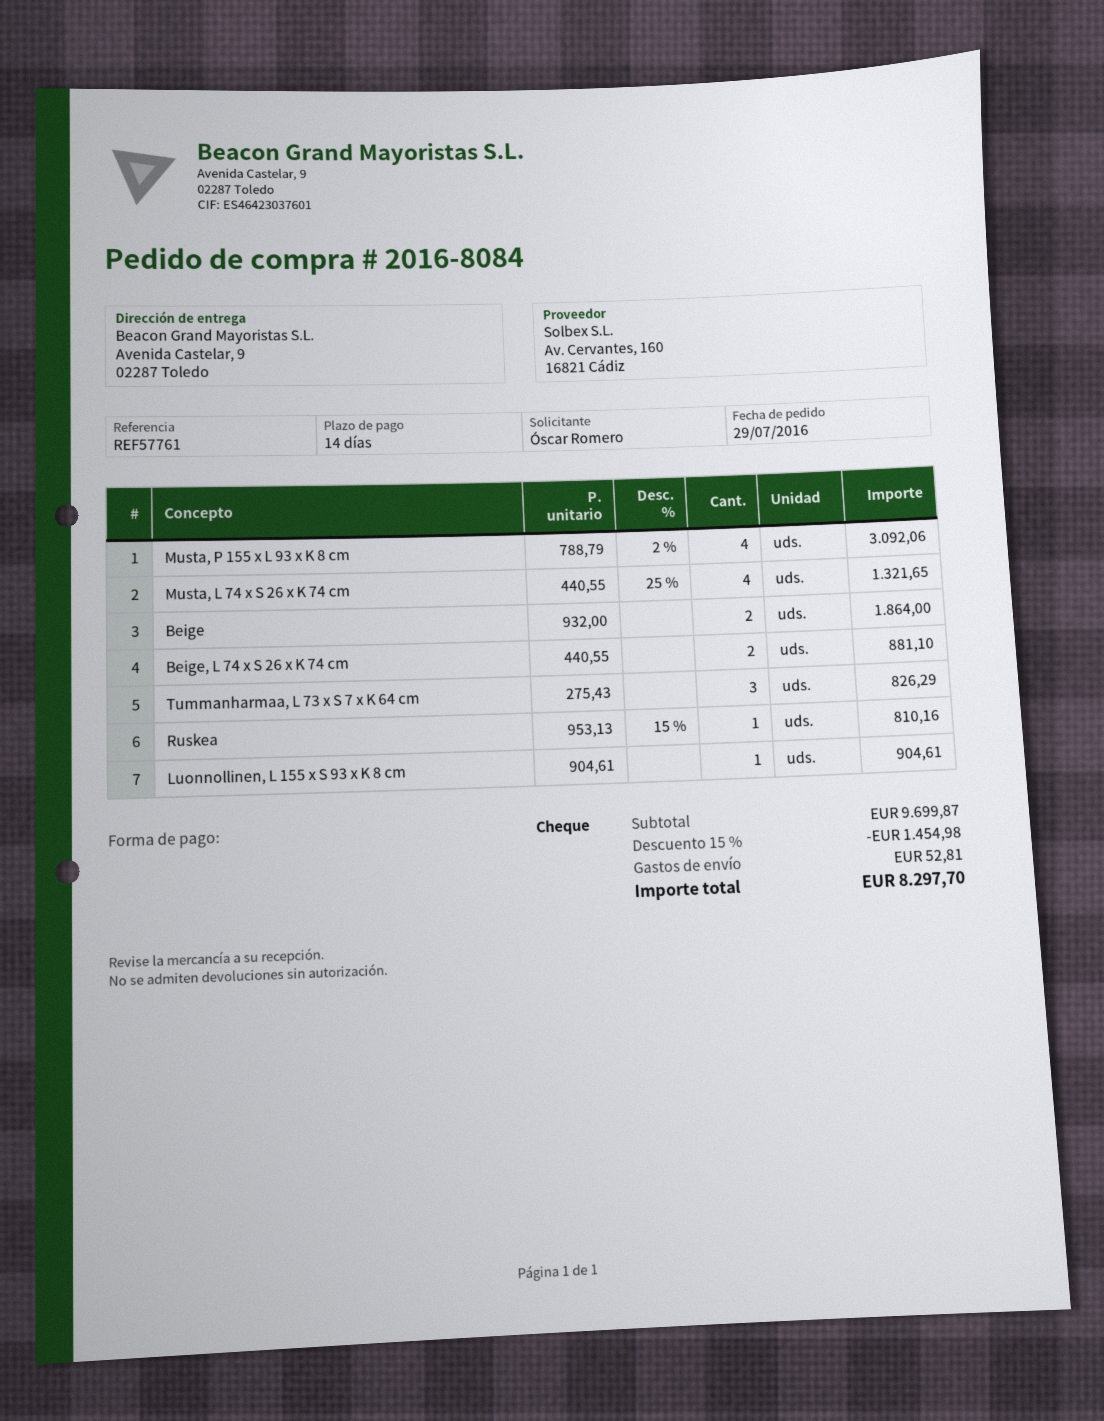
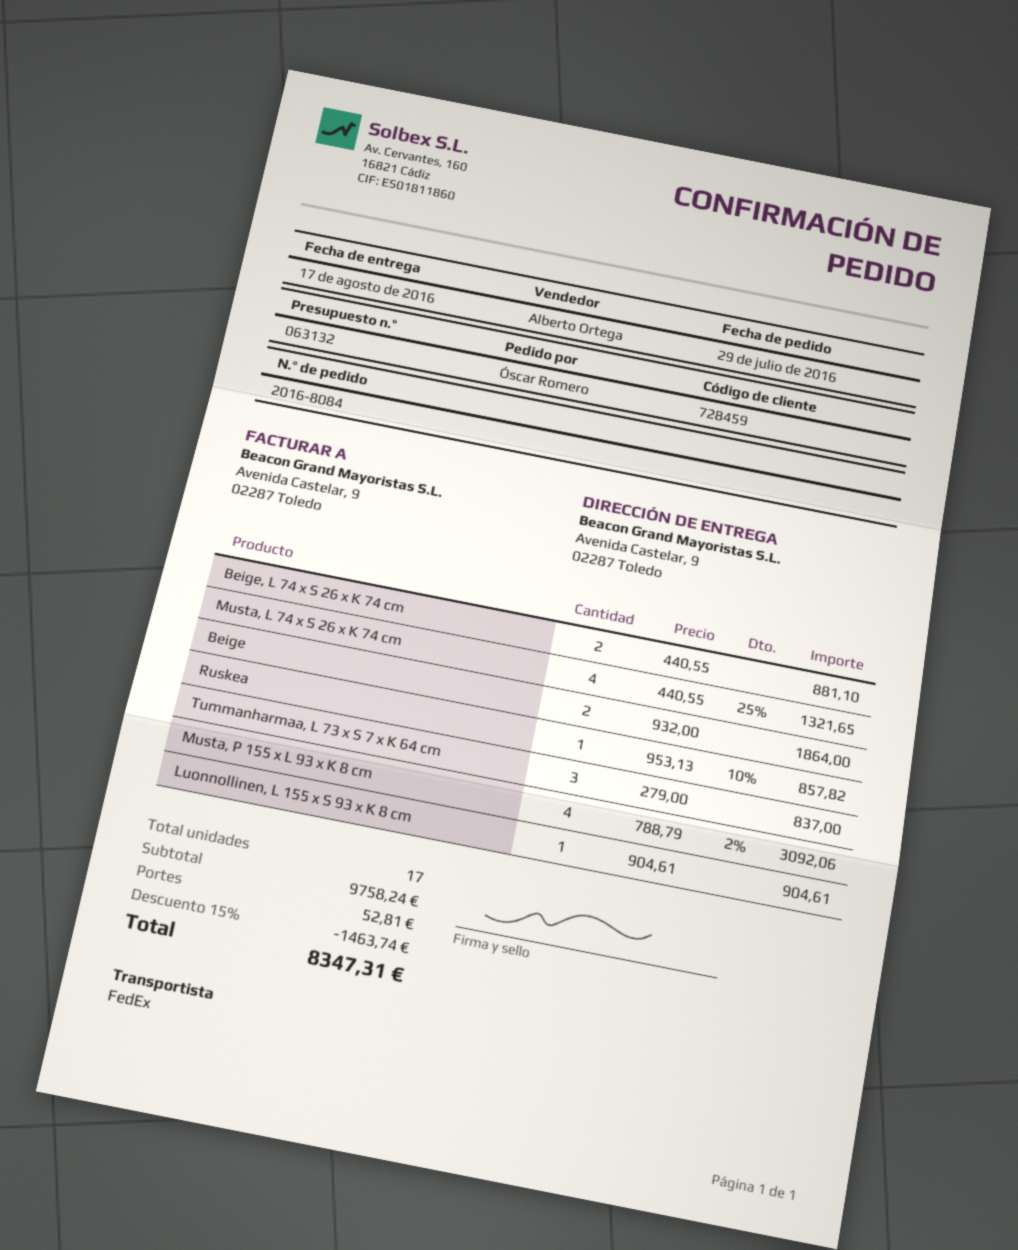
Tummanharmaa, L 73 x S 7 x K 64 cm: 3 x 275.43 = 826.29 -> 3 x 279.00 = 837.00
Ruskea: 1 x 953.13 - 15% = 810.16 -> 1 x 953.13 - 10% = 857.82
subtotal: 9699.87 -> 9758.24
discount: 15% = 1454.98 -> 15% = 1463.74
total: 8297.70 -> 8347.31

